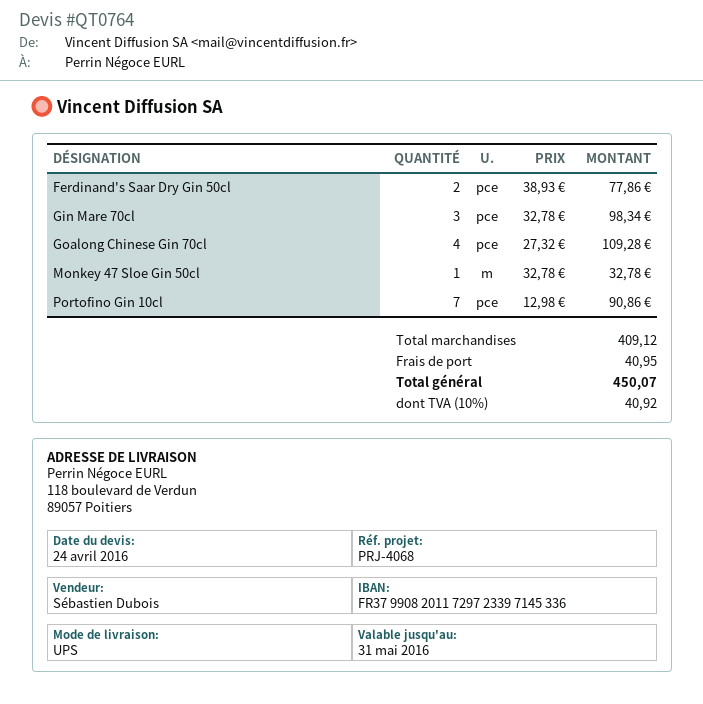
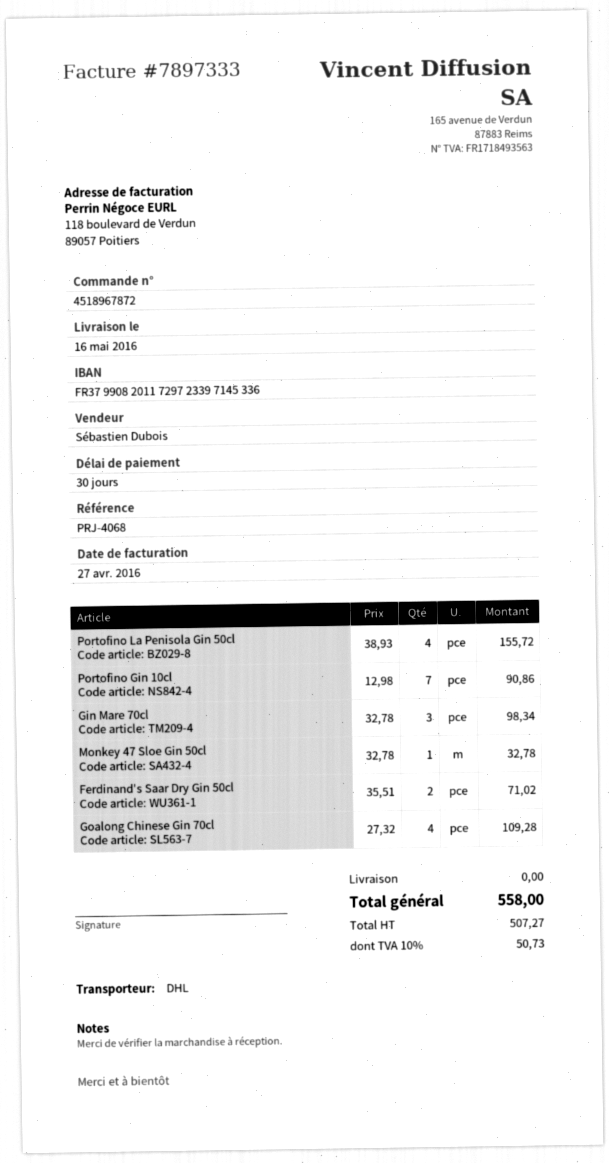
shipping method: UPS -> DHL
Ferdinand's Saar Dry Gin 50cl: 2 x 38.93 = 77.86 -> 2 x 35.51 = 71.02
Portofino La Penisola Gin 50cl: none -> 4 x 38.93 = 155.72
shipping: 40.95 -> 0.00
tax: 10% = 40.92 -> 10% = 50.73
total: 450.07 -> 558.00

